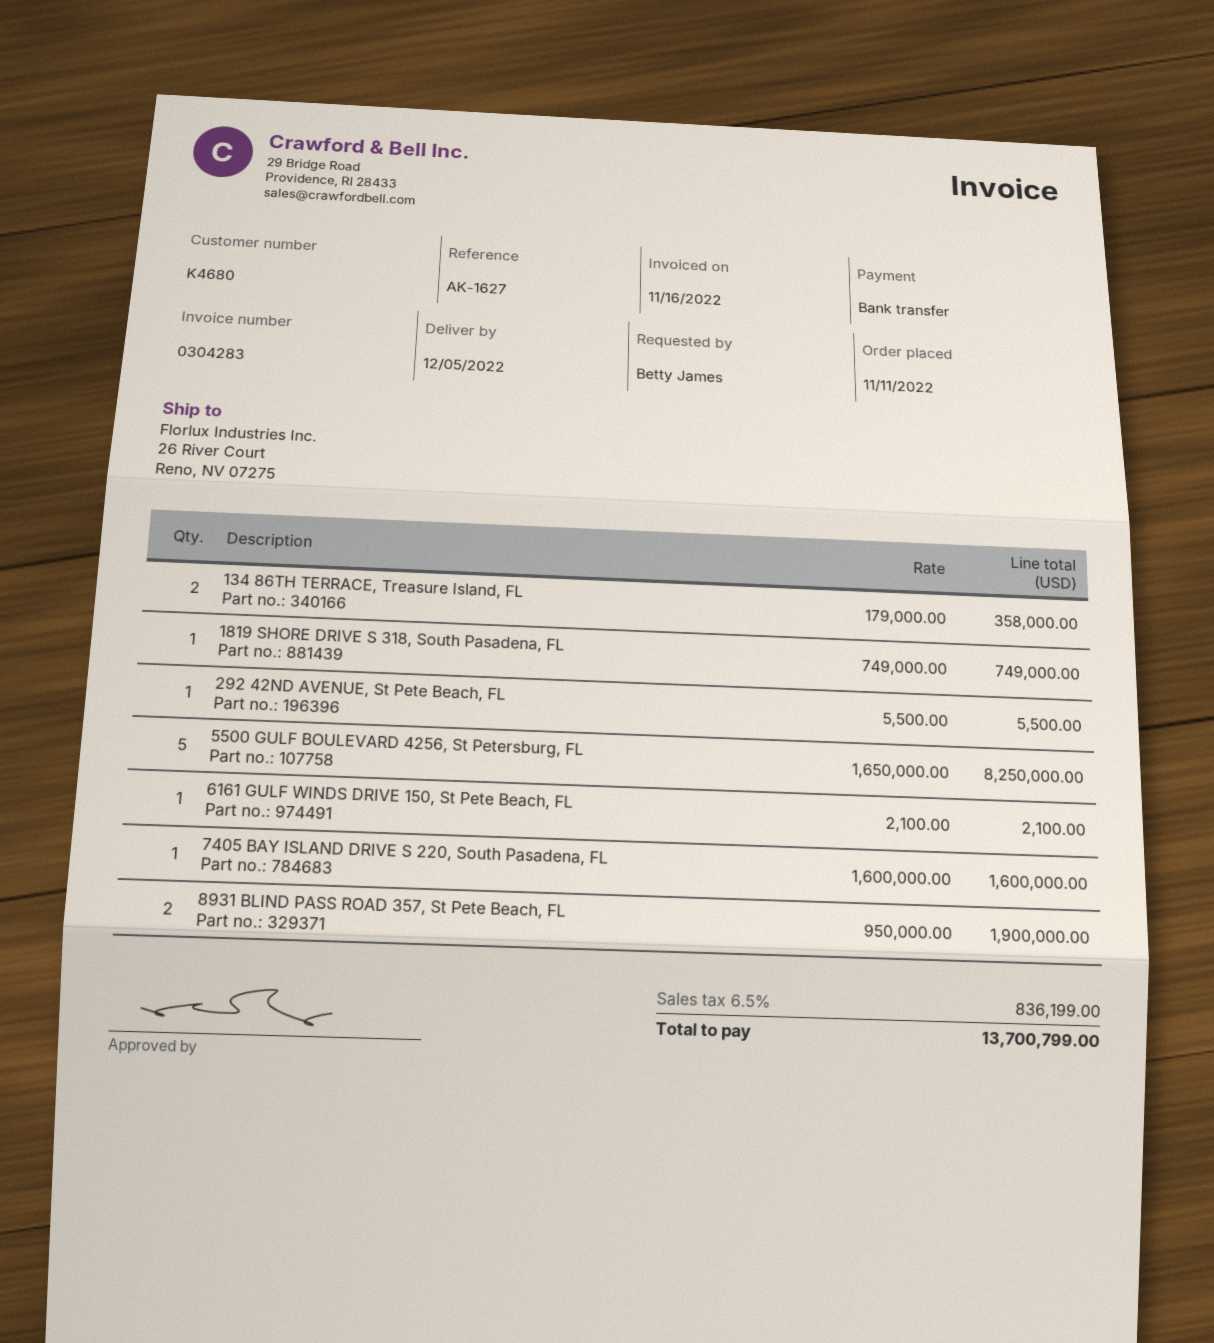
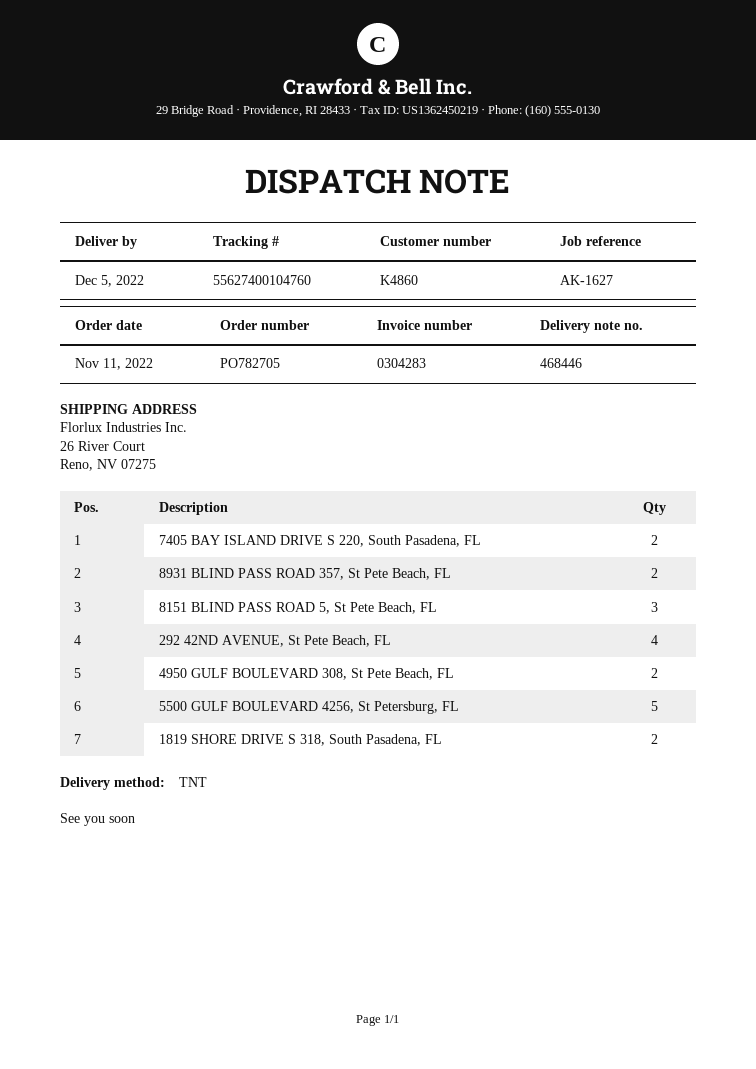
customer number: K4680 -> K4860
134 86TH TERRACE, Treasure Island, FL: 2 -> none
1819 SHORE DRIVE S 318, South Pasadena, FL: 1 -> 2
292 42ND AVENUE, St Pete Beach, FL: 1 -> 4
6161 GULF WINDS DRIVE 150, St Pete Beach, FL: 1 -> none
7405 BAY ISLAND DRIVE S 220, South Pasadena, FL: 1 -> 2
8151 BLIND PASS ROAD 5, St Pete Beach, FL: none -> 3
4950 GULF BOULEVARD 308, St Pete Beach, FL: none -> 2

